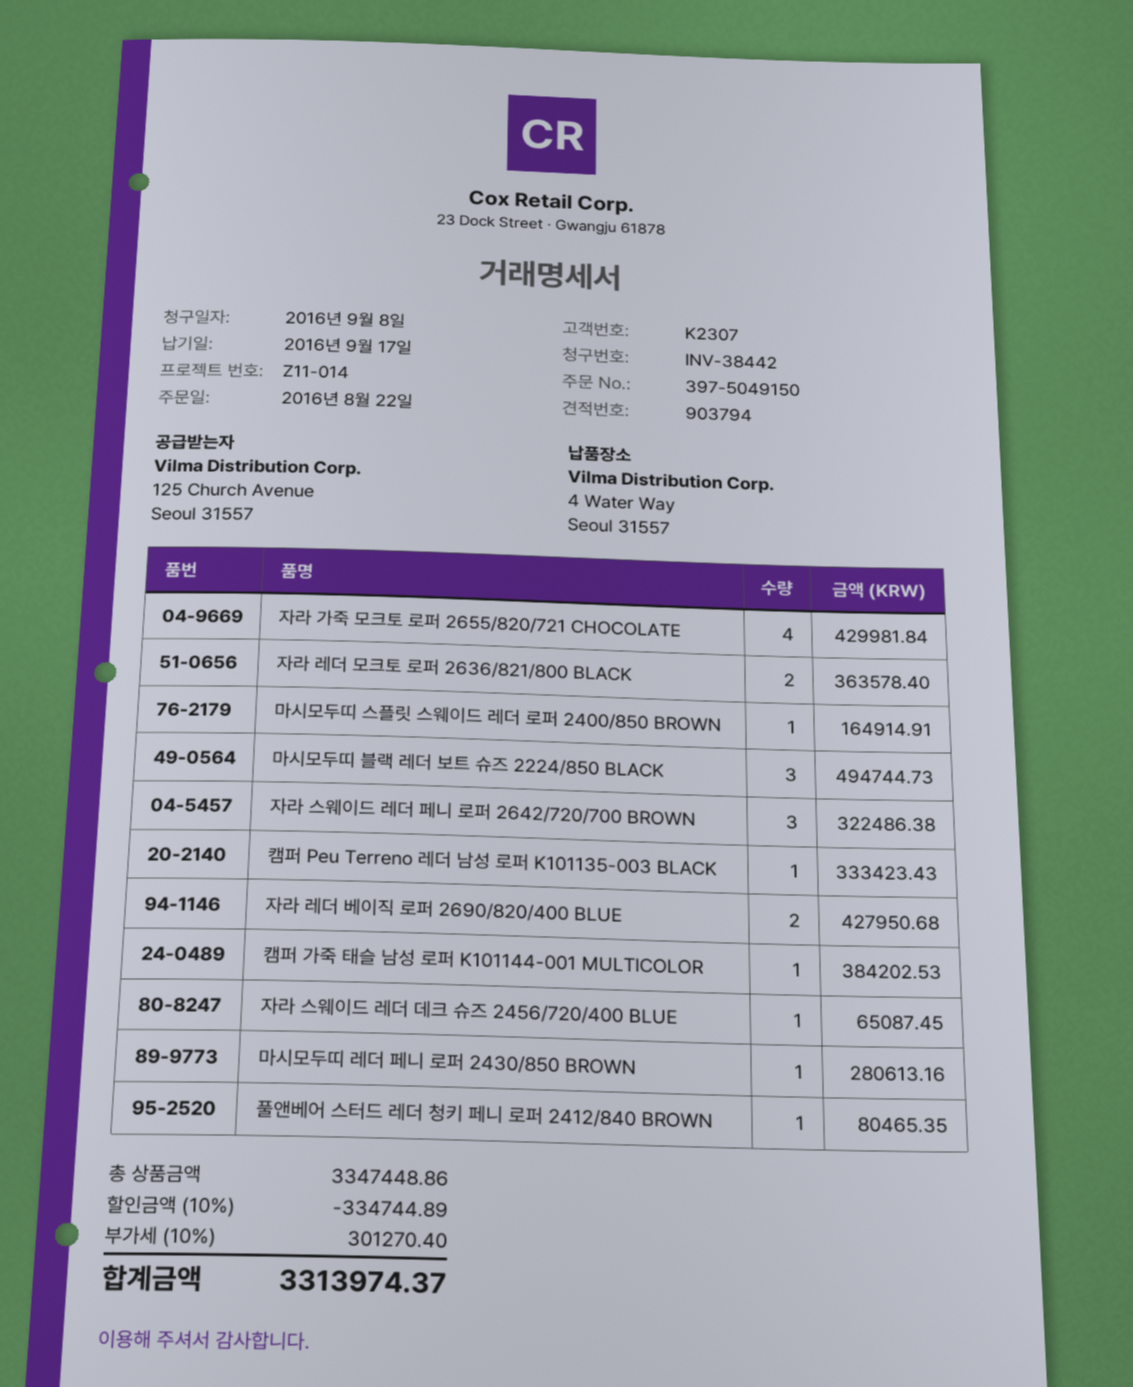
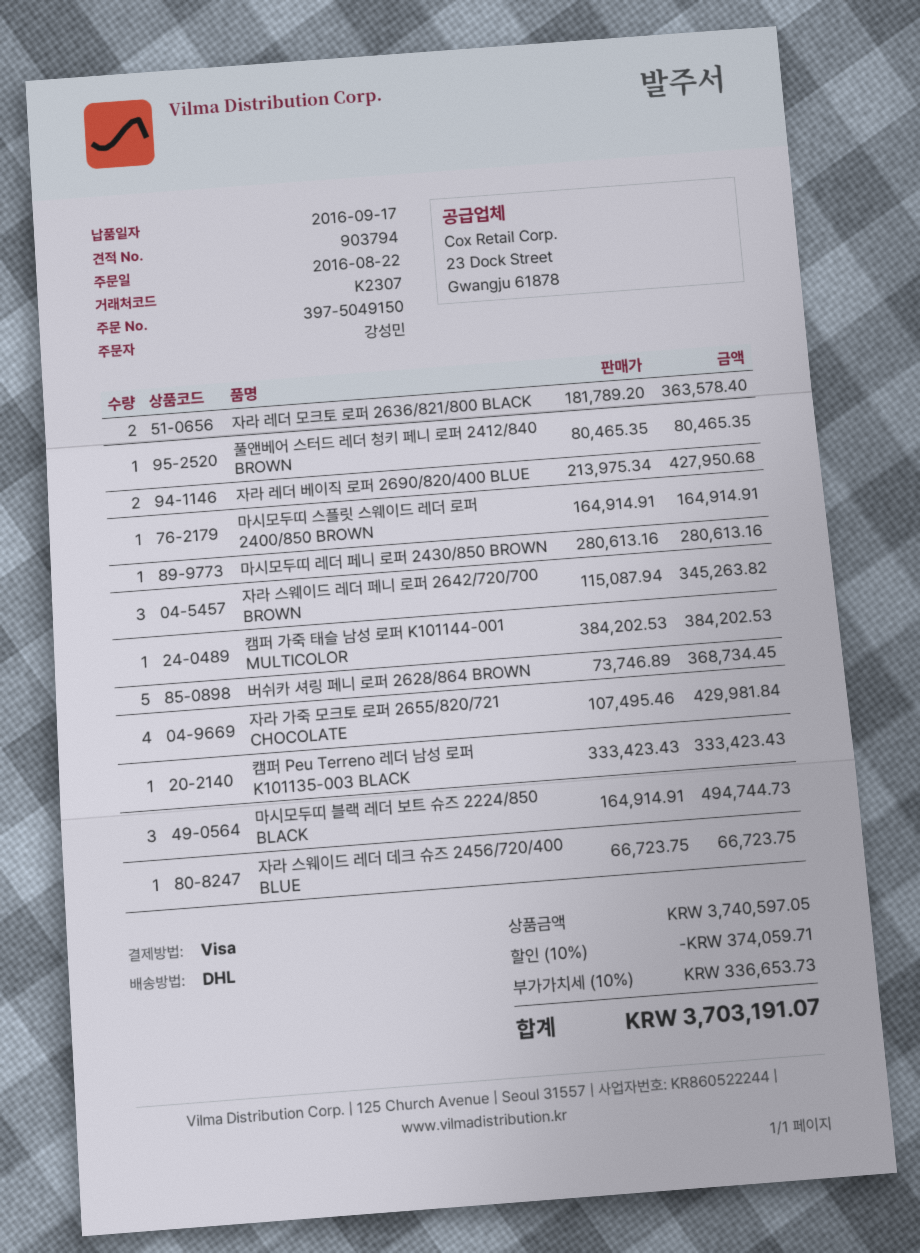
자라 스웨이드 레더 페니 로퍼 2642/720/700 BROWN: 3 for 322486.38 -> 3 for 345263.82
자라 스웨이드 레더 데크 슈즈 2456/720/400 BLUE: 1 for 65087.45 -> 1 for 66723.75
버쉬카 셔링 페니 로퍼 2628/864 BROWN: none -> 5 for 368734.45
subtotal: 3347448.86 -> 3740597.05
discount: 10% = 334744.89 -> 10% = 374059.71
tax: 10% = 301270.40 -> 10% = 336653.73
total: 3313974.37 -> 3703191.07

